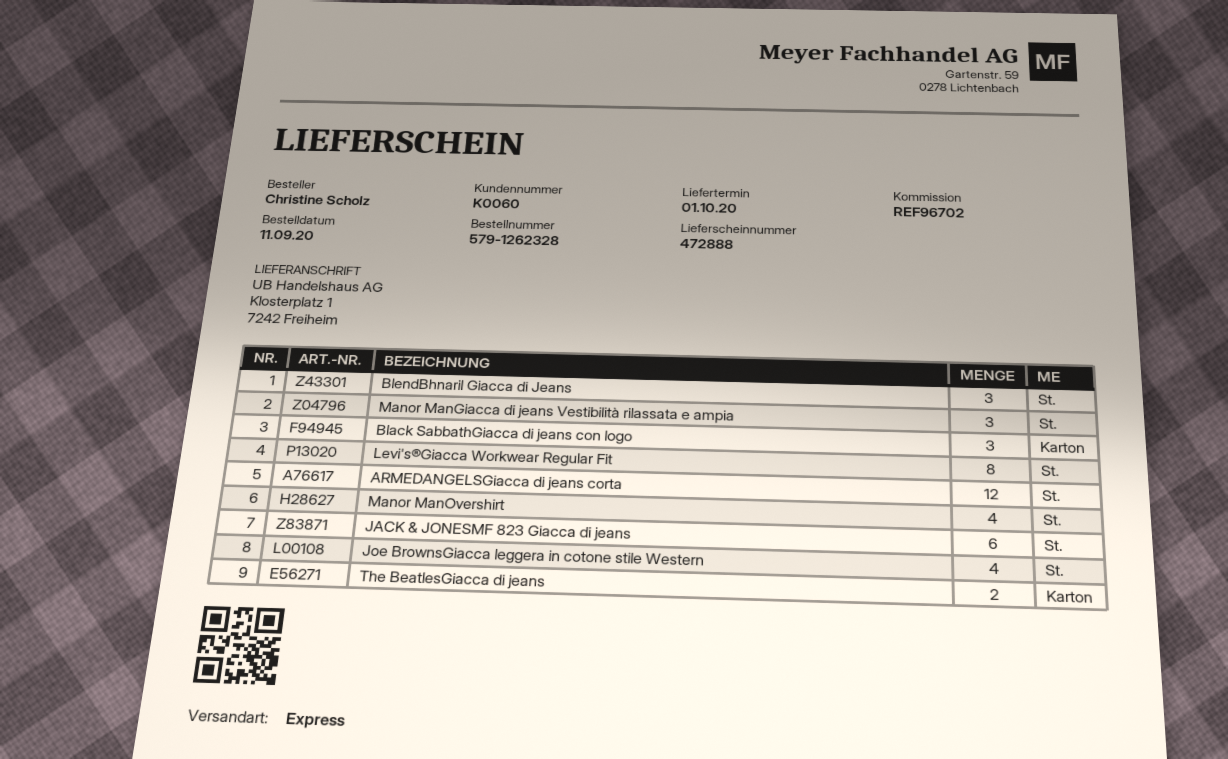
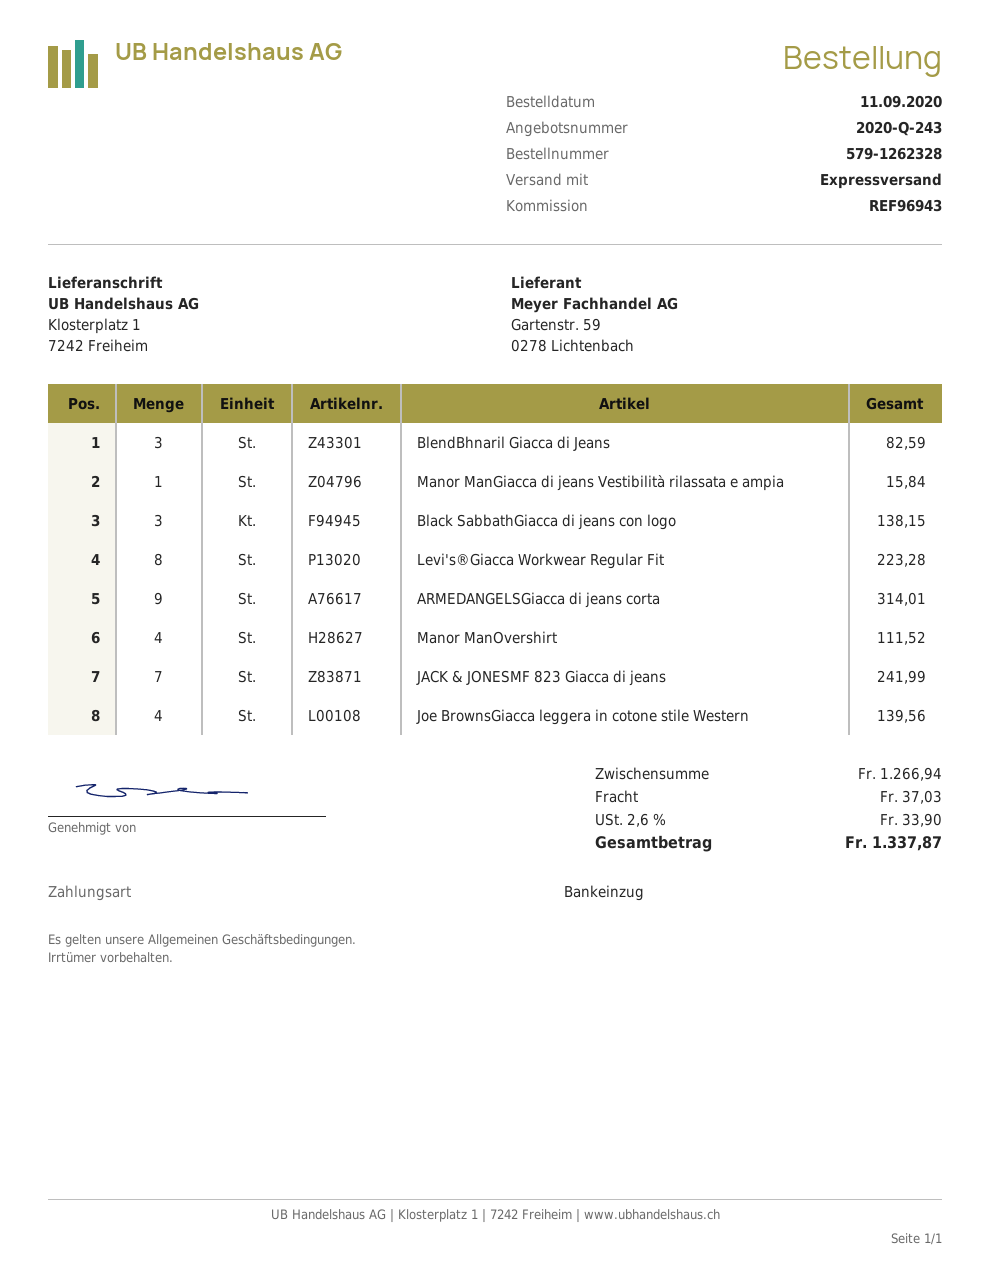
reference: REF96702 -> REF96943
Manor ManGiacca di jeans Vestibilità rilassata e ampia: 3 -> 1
ARMEDANGELSGiacca di jeans corta: 12 -> 9
JACK & JONESMF 823 Giacca di jeans: 6 -> 7
The BeatlesGiacca di jeans: 2 -> none

